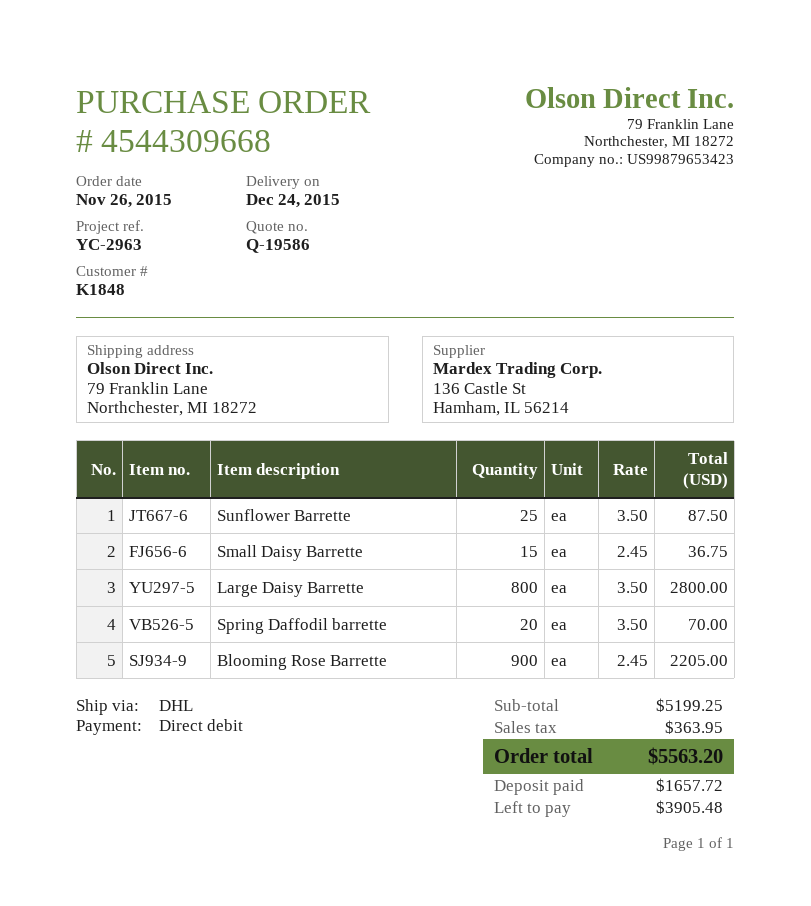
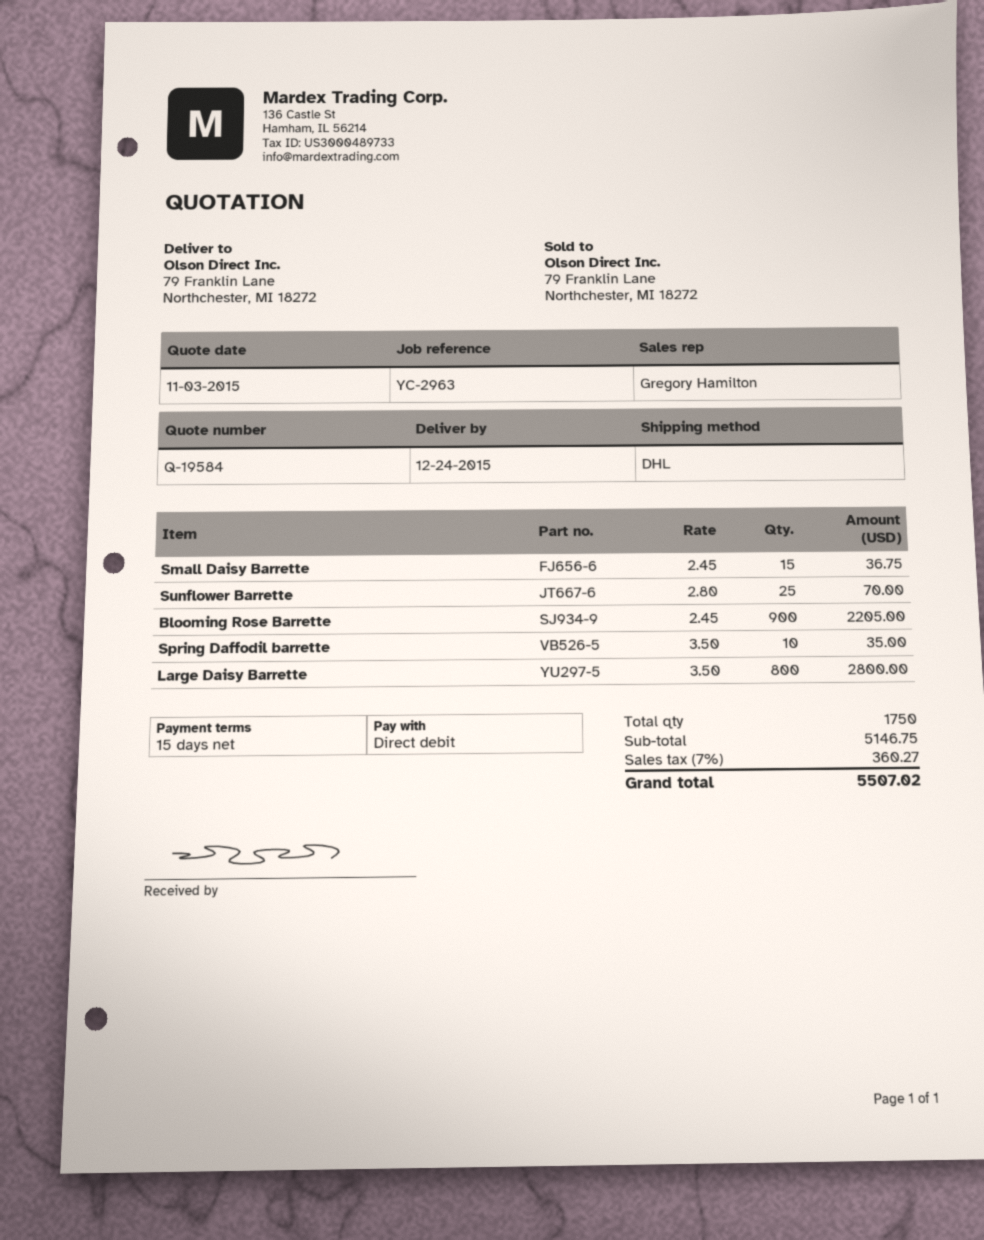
quote number: Q-19586 -> Q-19584
Sunflower Barrette: 25 x 3.50 = 87.50 -> 25 x 2.80 = 70.00
Spring Daffodil barrette: 20 x 3.50 = 70.00 -> 10 x 3.50 = 35.00
subtotal: 5199.25 -> 5146.75
tax: 363.95 -> 360.27
total: 5563.20 -> 5507.02

